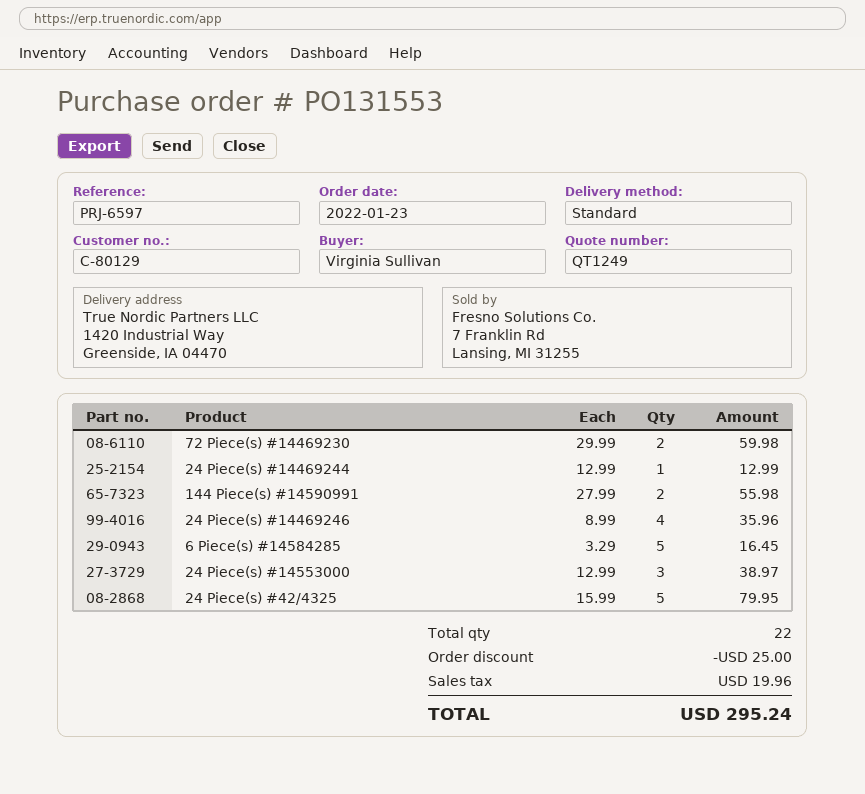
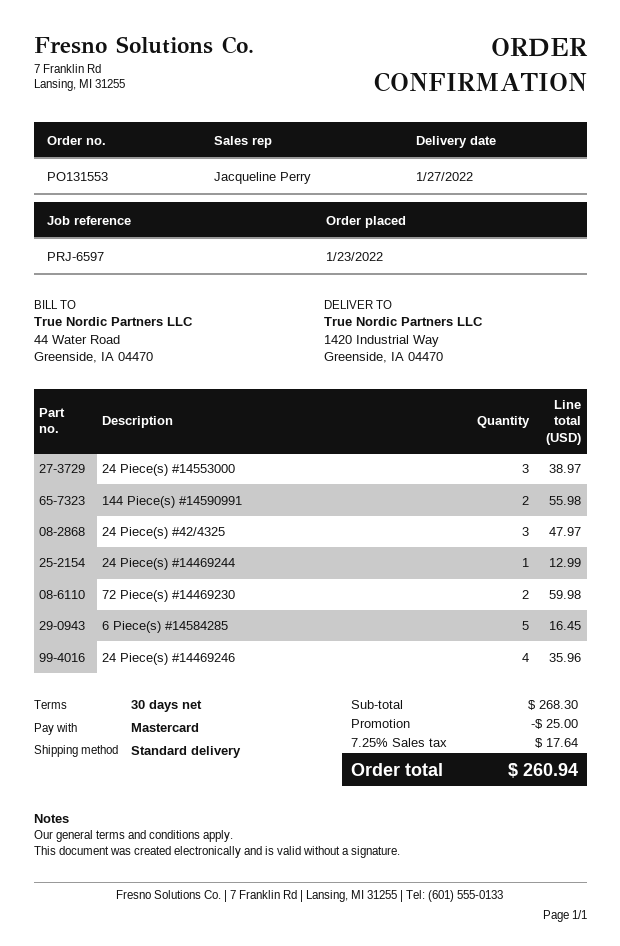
24 Piece(s) #42/4325: 5 for 79.95 -> 3 for 47.97
tax: 19.96 -> 17.64
total: 295.24 -> 260.94

